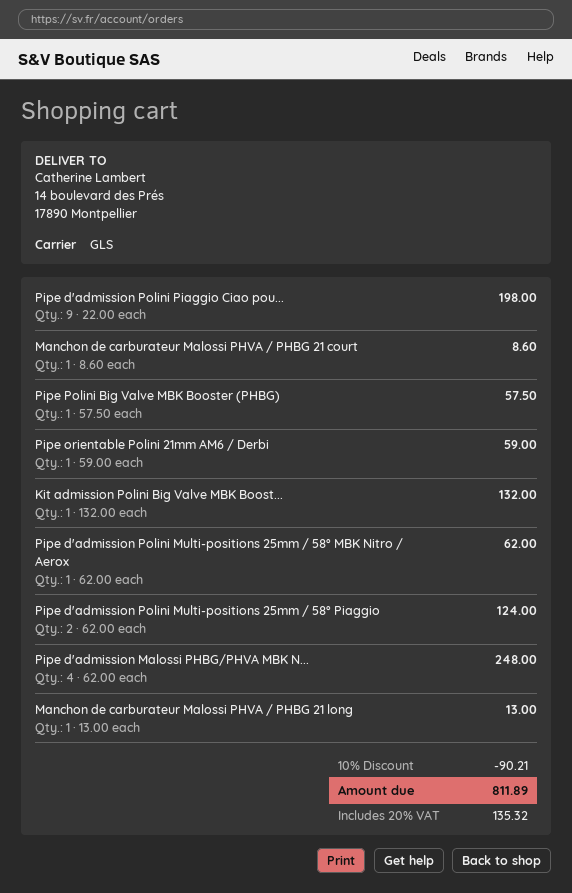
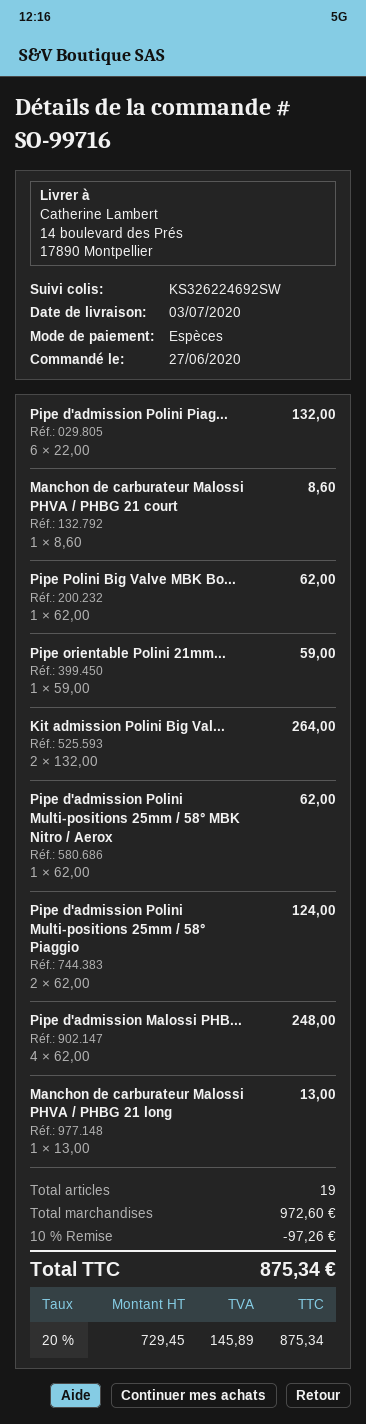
Pipe d'admission Polini Piaggio Ciao pou...: 9 x 22.00 = 198.00 -> 6 x 22.00 = 132.00
Pipe Polini Big Valve MBK Booster (PHBG): 1 x 57.50 = 57.50 -> 1 x 62.00 = 62.00
Kit admission Polini Big Valve MBK Boost...: 1 x 132.00 = 132.00 -> 2 x 132.00 = 264.00
discount: 10% = 90.21 -> 10% = 97.26
tax: 20% = 135.32 -> 20% = 145.89
total: 811.89 -> 875.34

